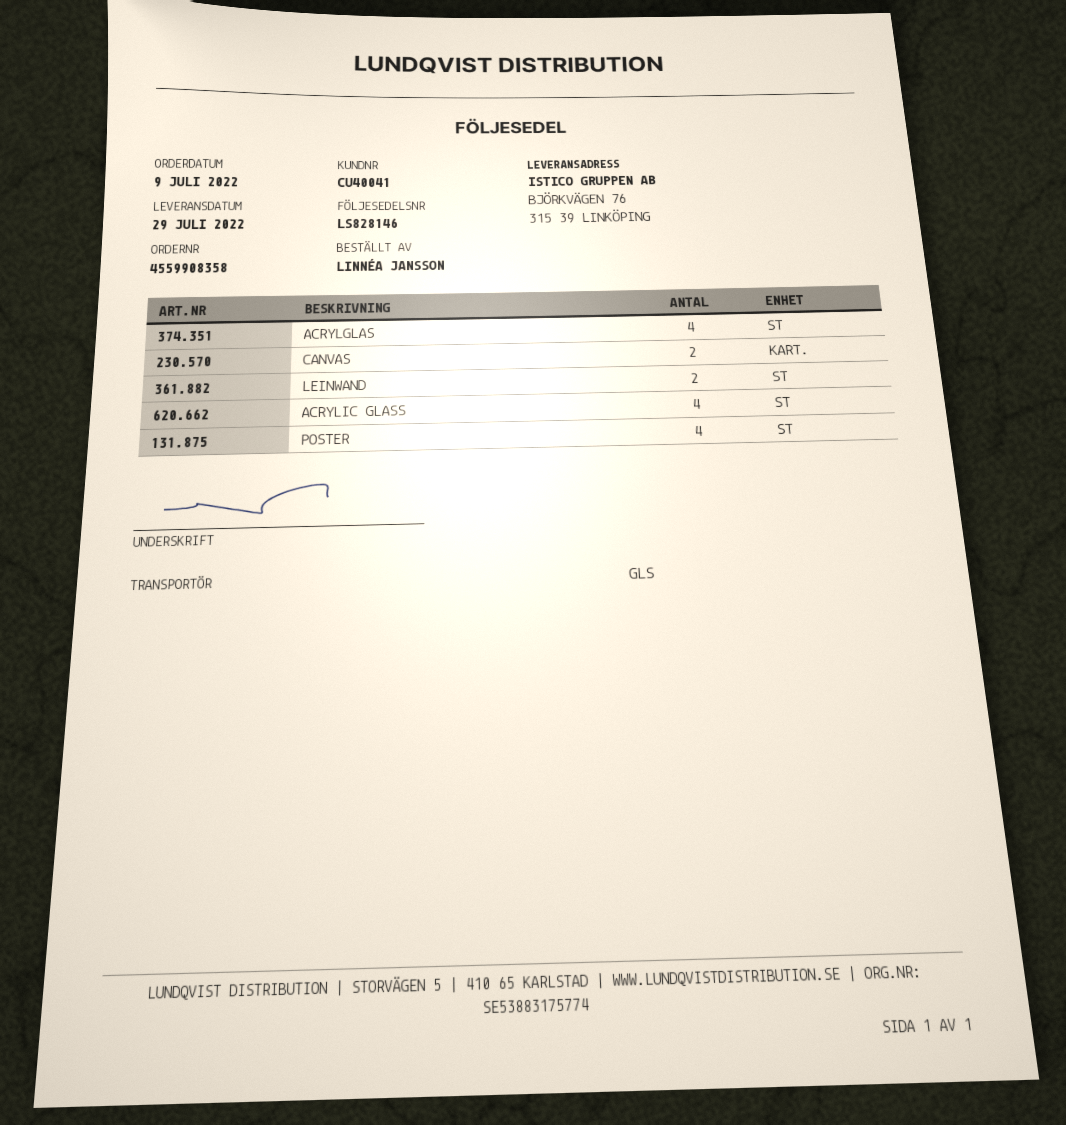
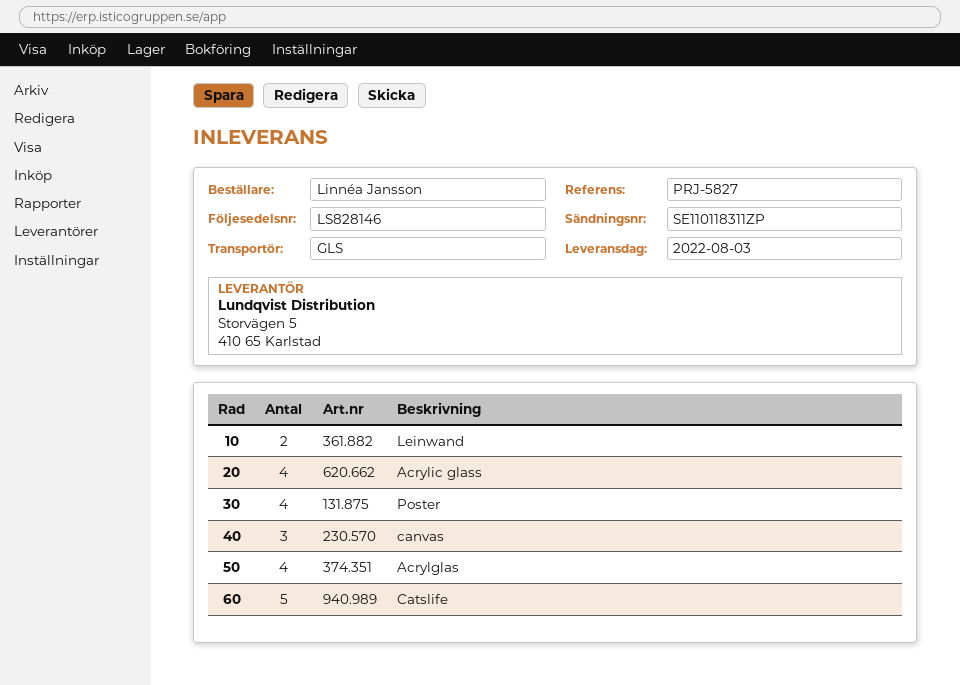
delivery date: 2022-07-29 -> 2022-08-03
CANVAS: 2 -> 3
Catslife: none -> 5

